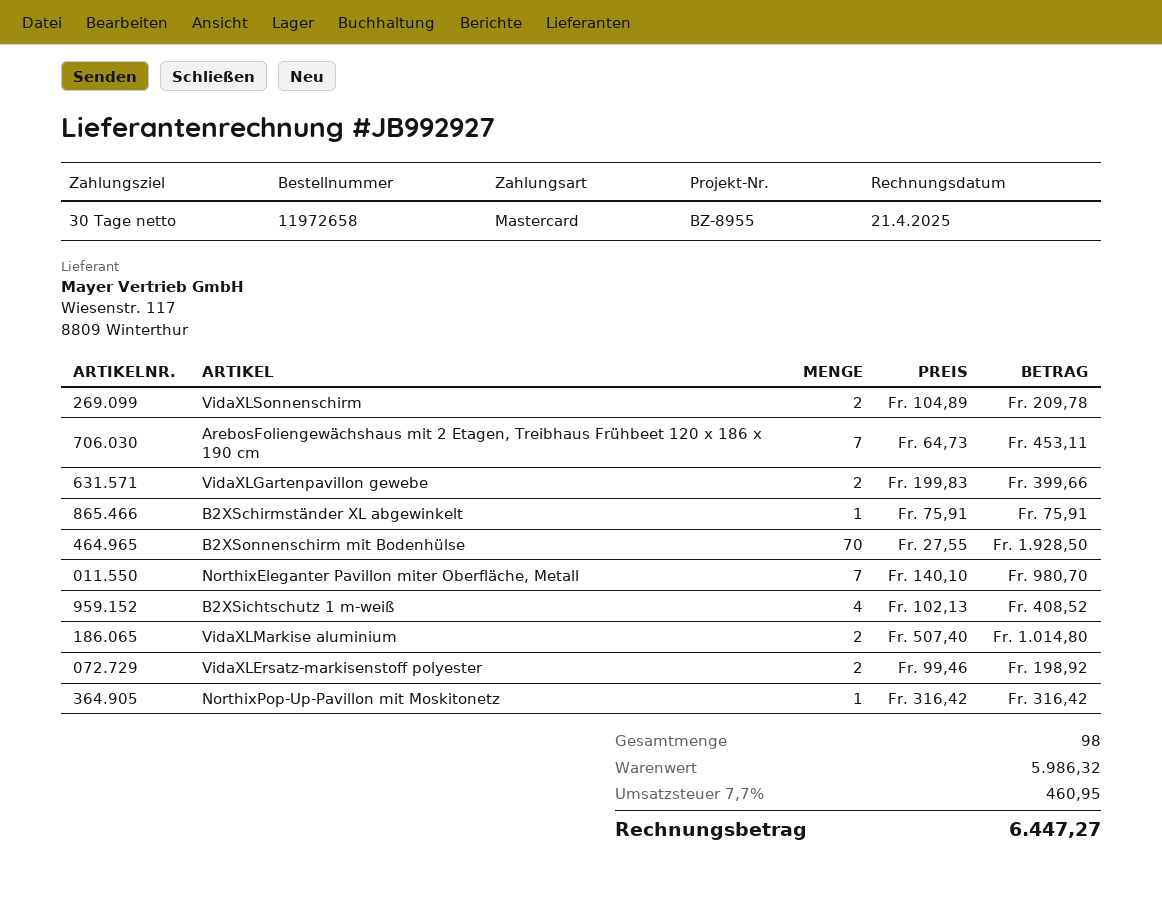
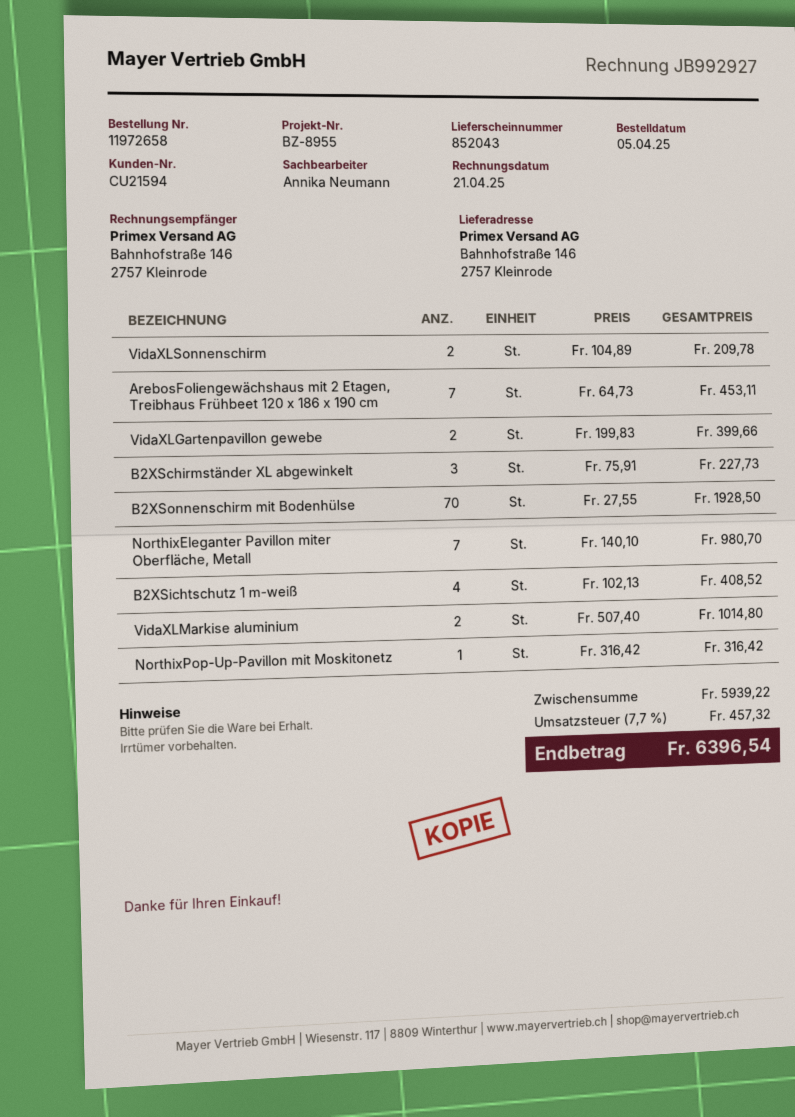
B2XSchirmständer XL abgewinkelt: 1 x 75.91 = 75.91 -> 3 x 75.91 = 227.73
VidaXLErsatz-markisenstoff polyester: 2 x 99.46 = 198.92 -> none
subtotal: 5986.32 -> 5939.22
tax: 7.7% = 460.95 -> 7.7% = 457.32
total: 6447.27 -> 6396.54

